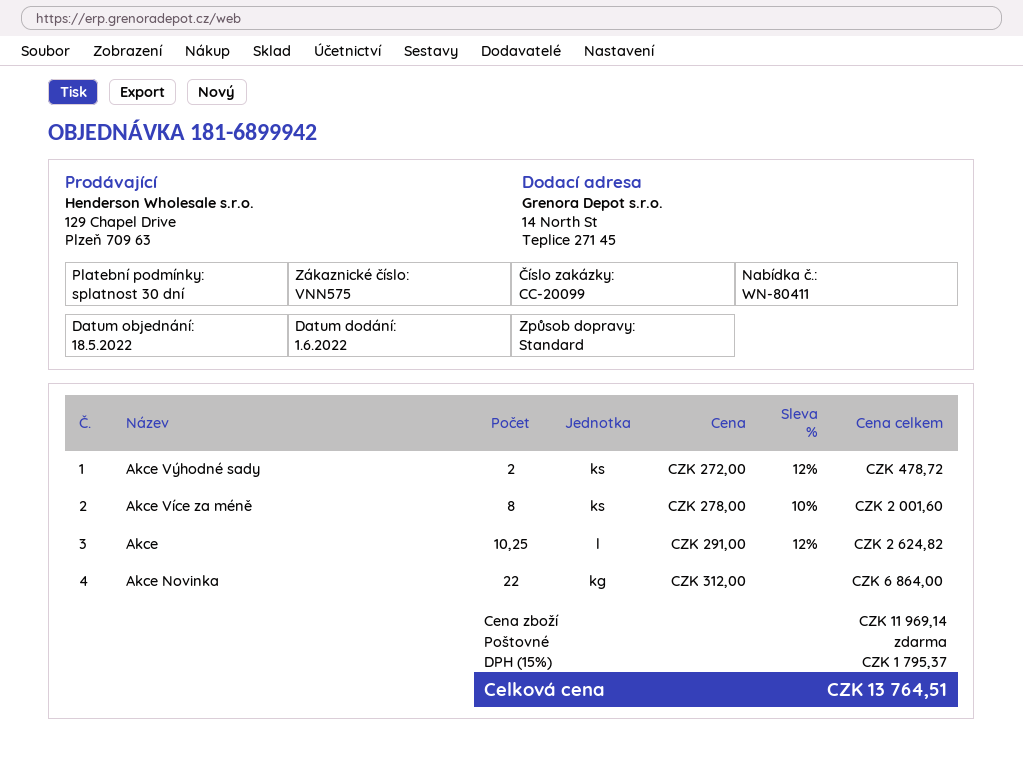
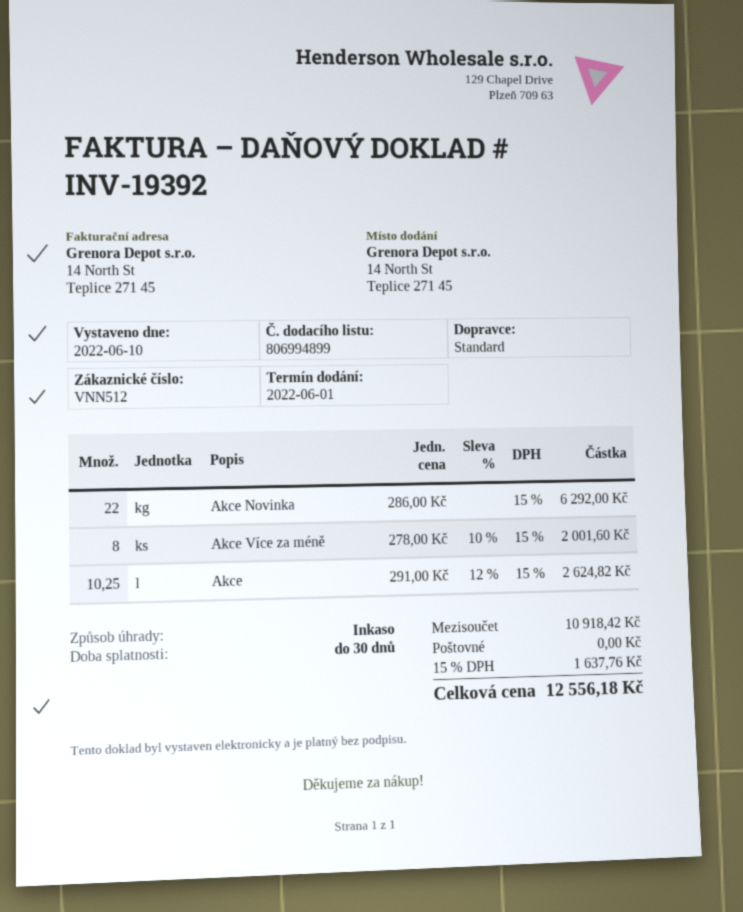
customer number: VNN575 -> VNN512
Akce Výhodné sady: 2 x 272.00 - 12% = 478.72 -> none
Akce Novinka: 22 x 312.00 = 6864.00 -> 22 x 286.00 = 6292.00
subtotal: 11969.14 -> 10918.42
tax: 15% = 1795.37 -> 15% = 1637.76
total: 13764.51 -> 12556.18

